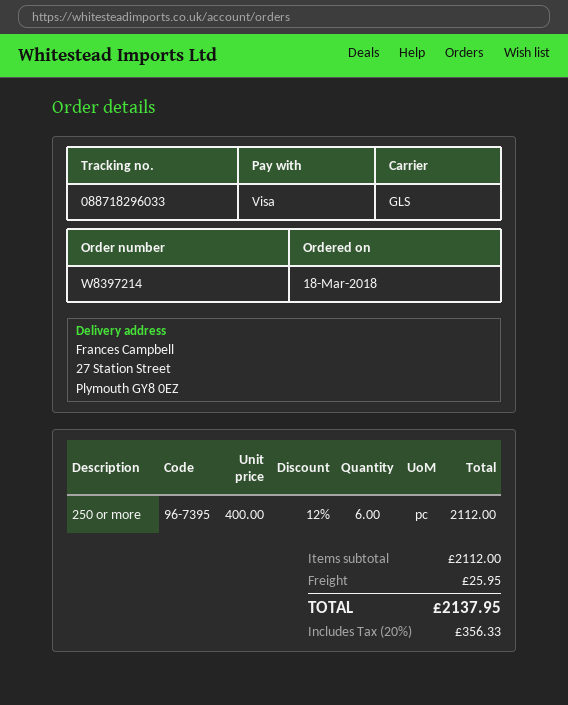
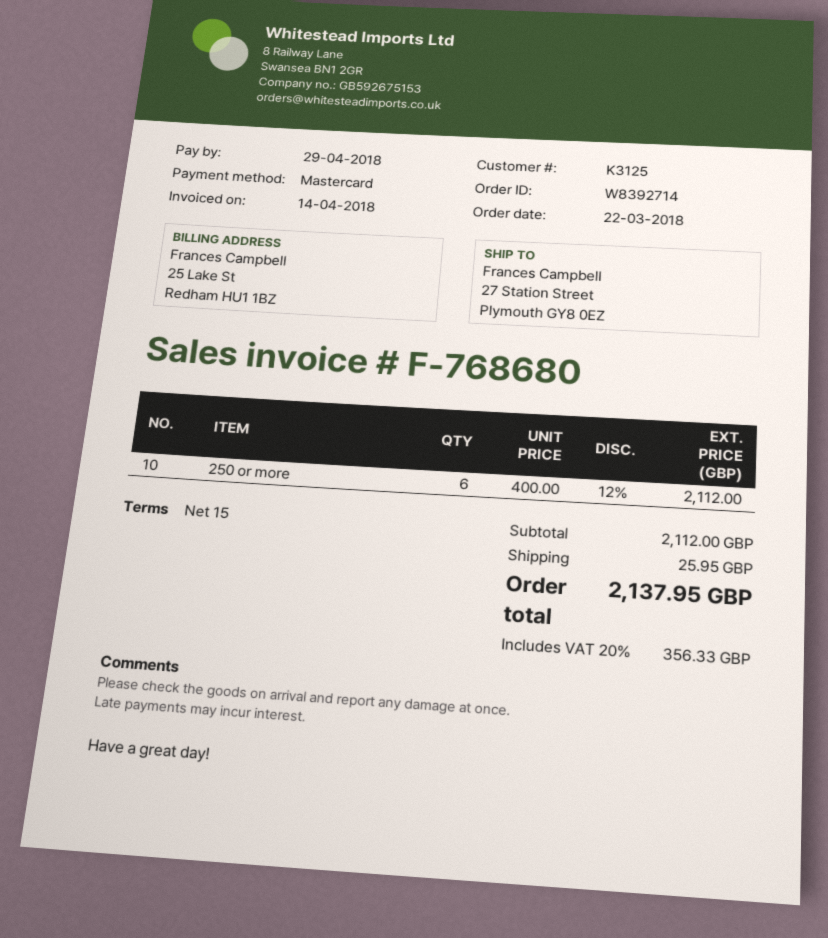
order number: W8397214 -> W8392714
order date: 2018-03-18 -> 2018-03-22
payment method: Visa -> Mastercard

